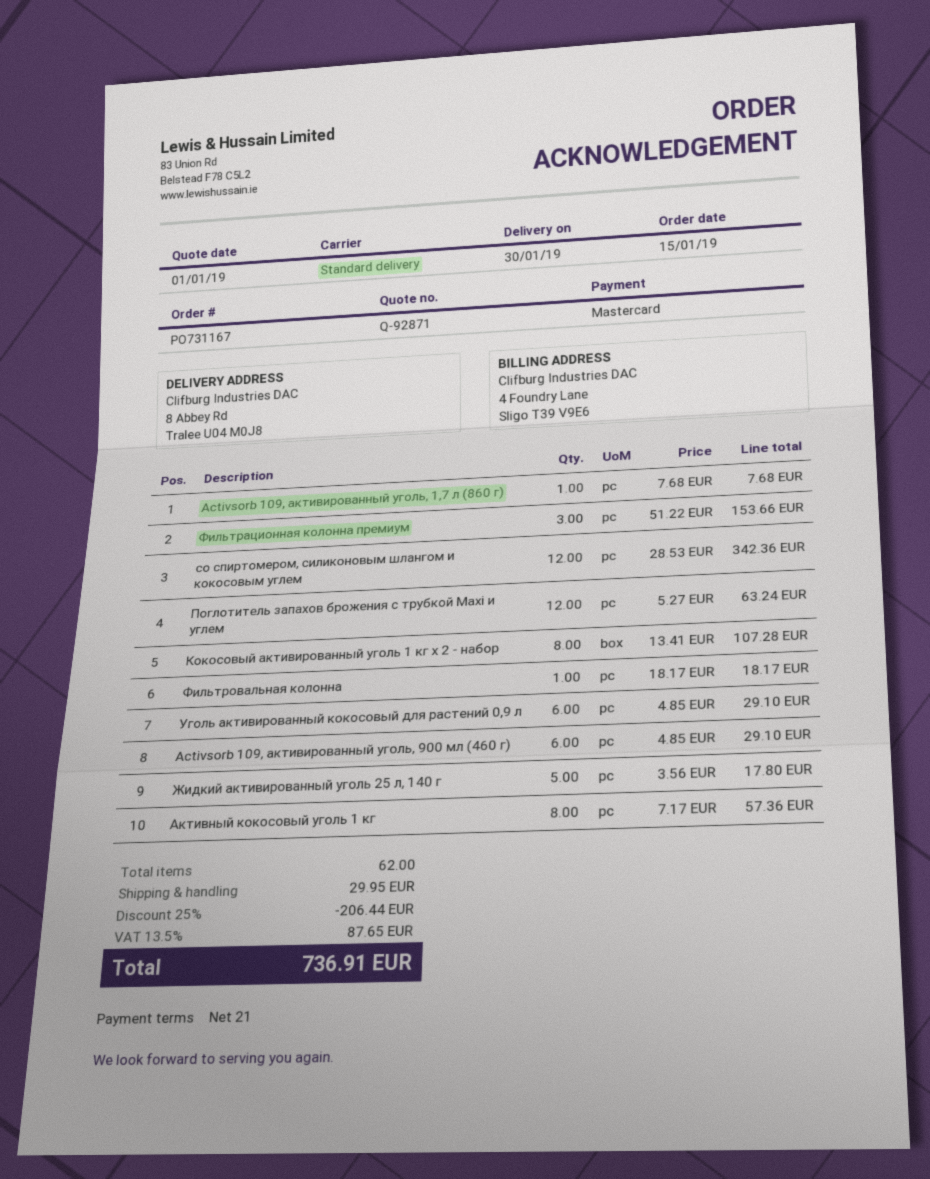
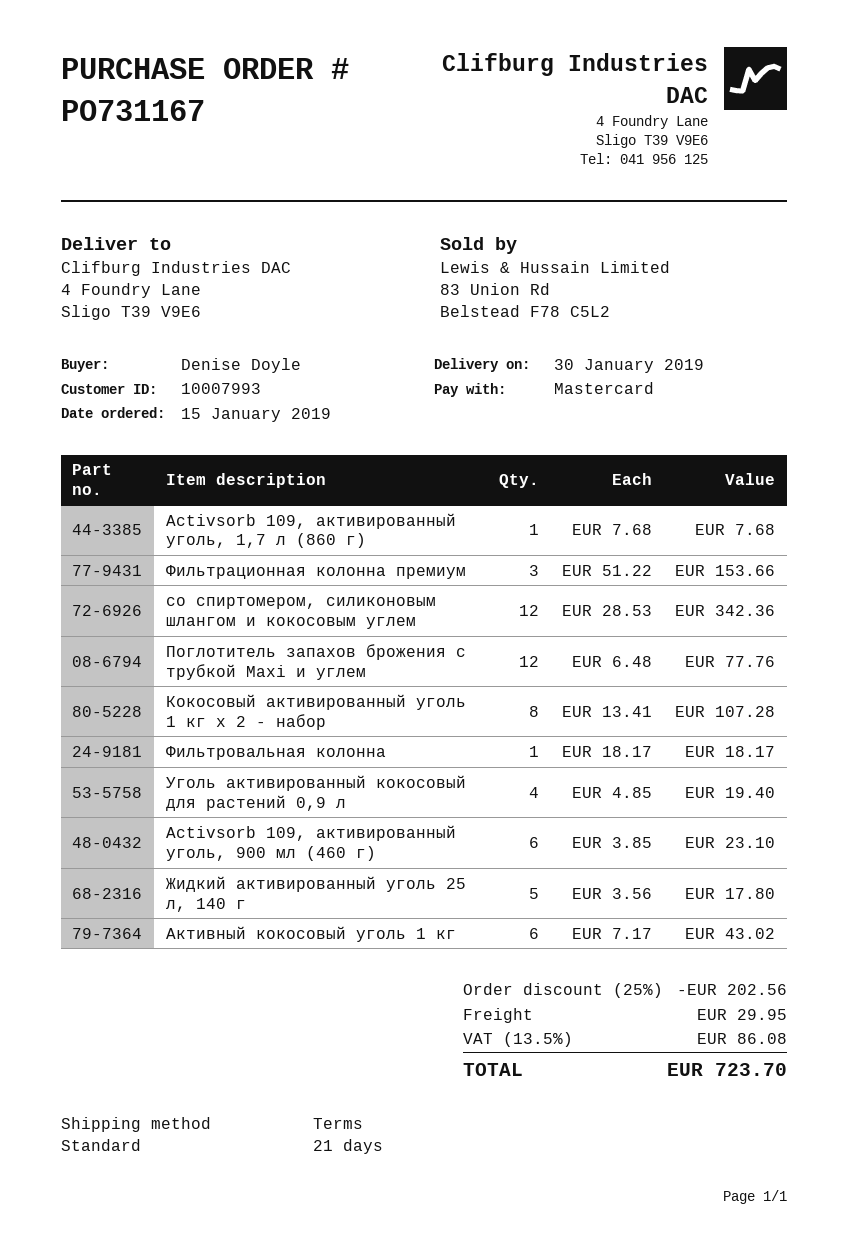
ship to: 8 Abbey Rd, Tralee U04 M0J8 -> 4 Foundry Lane, Sligo T39 V9E6
Поглотитель запахов брожения с трубкой Maxi и углем: 12 x 5.27 = 63.24 -> 12 x 6.48 = 77.76
Уголь активированный кокосовый для растений 0,9 л: 6 x 4.85 = 29.10 -> 4 x 4.85 = 19.40
Activsorb 109, активированный уголь, 900 мл (460 г): 6 x 4.85 = 29.10 -> 6 x 3.85 = 23.10
Активный кокосовый уголь 1 кг: 8 x 7.17 = 57.36 -> 6 x 7.17 = 43.02
discount: 25% = 206.44 -> 25% = 202.56
tax: 13.5% = 87.65 -> 13.5% = 86.08
total: 736.91 -> 723.70

